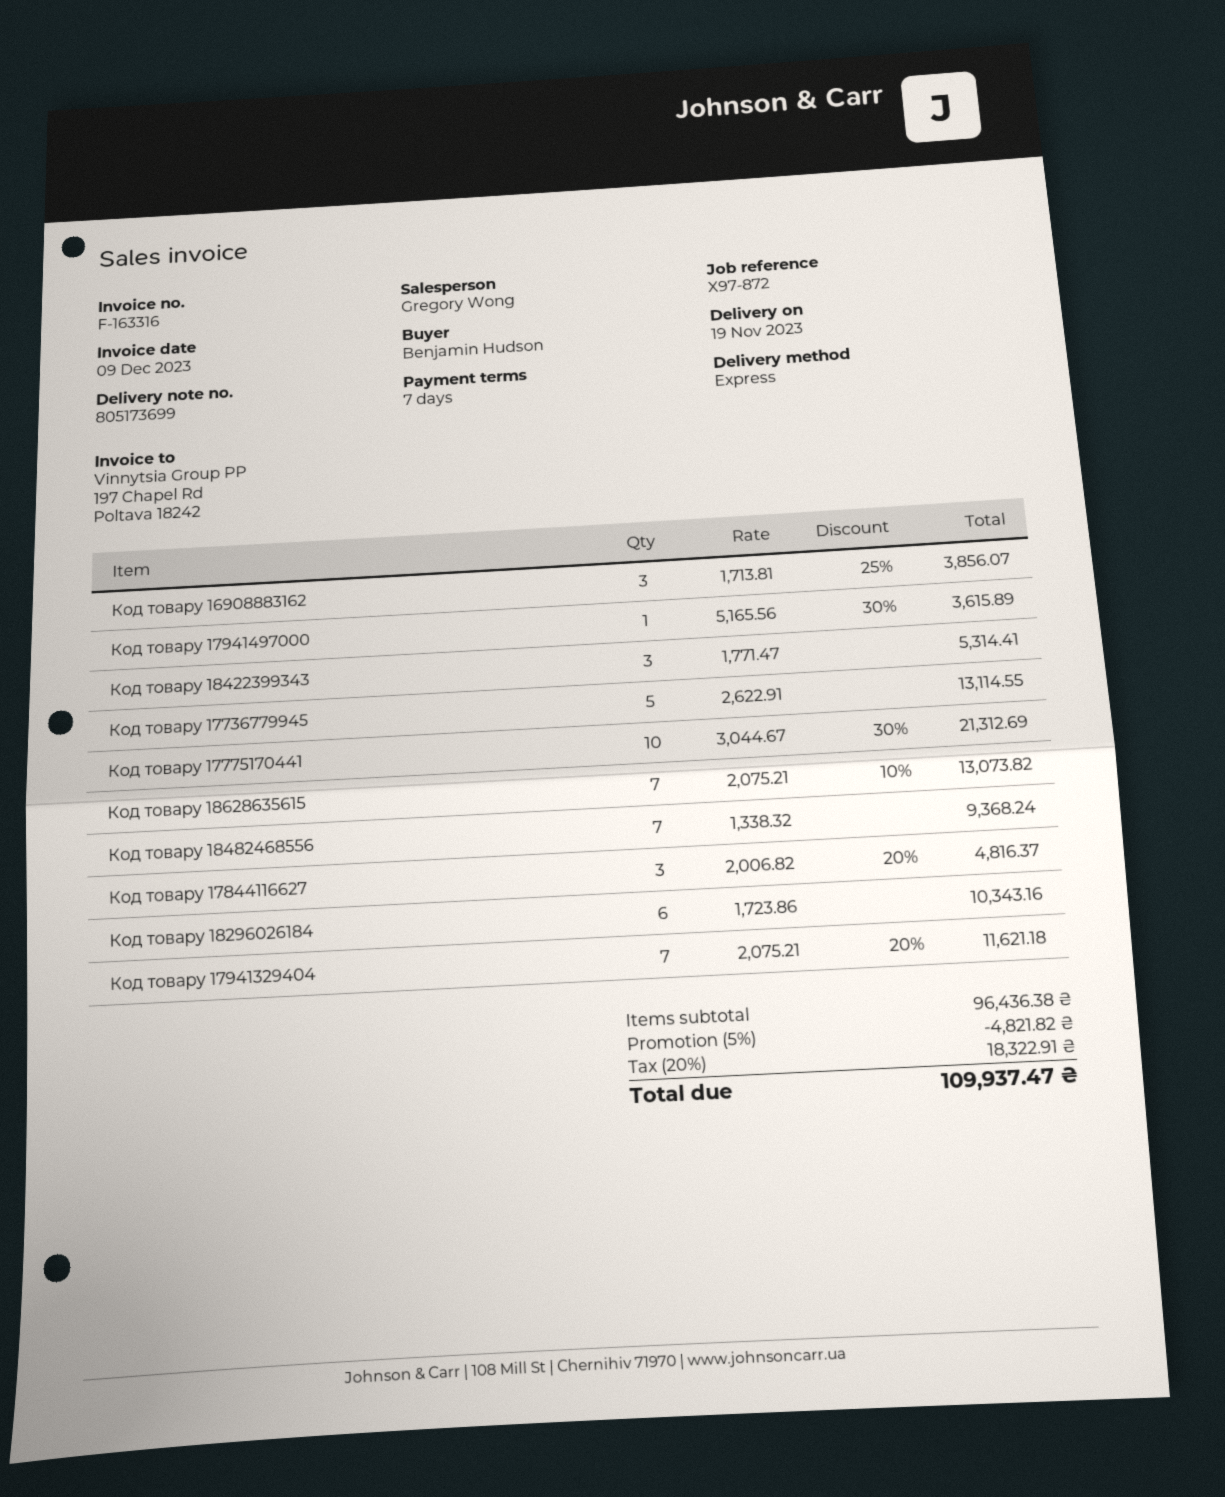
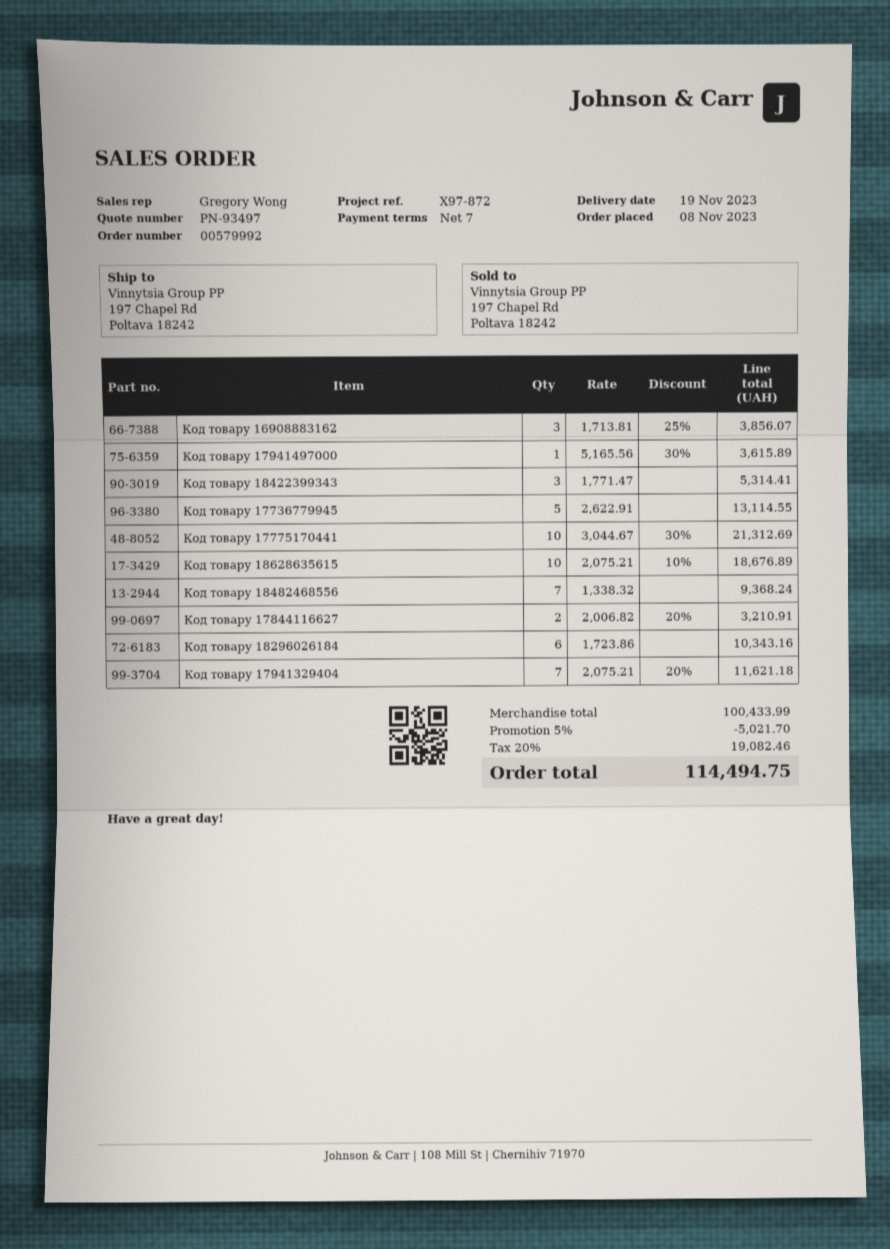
Код товару 18628635615: 7 x 2075.21 - 10% = 13073.82 -> 10 x 2075.21 - 10% = 18676.89
Код товару 17844116627: 3 x 2006.82 - 20% = 4816.37 -> 2 x 2006.82 - 20% = 3210.91
subtotal: 96436.38 -> 100433.99
discount: 5% = 4821.82 -> 5% = 5021.70
tax: 20% = 18322.91 -> 20% = 19082.46
total: 109937.47 -> 114494.75

